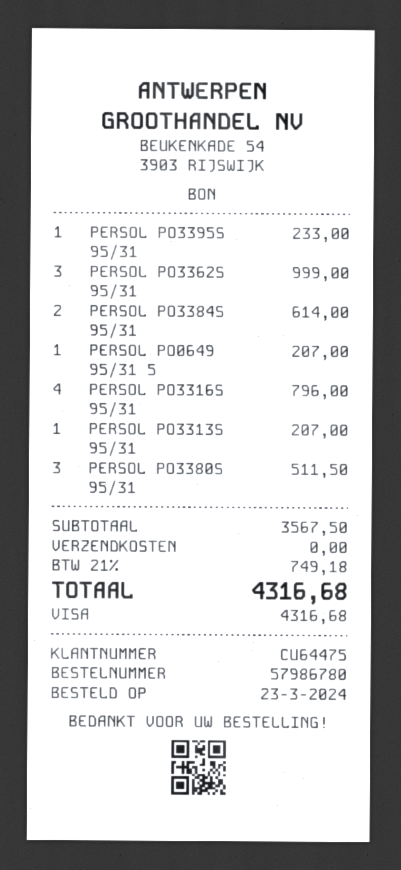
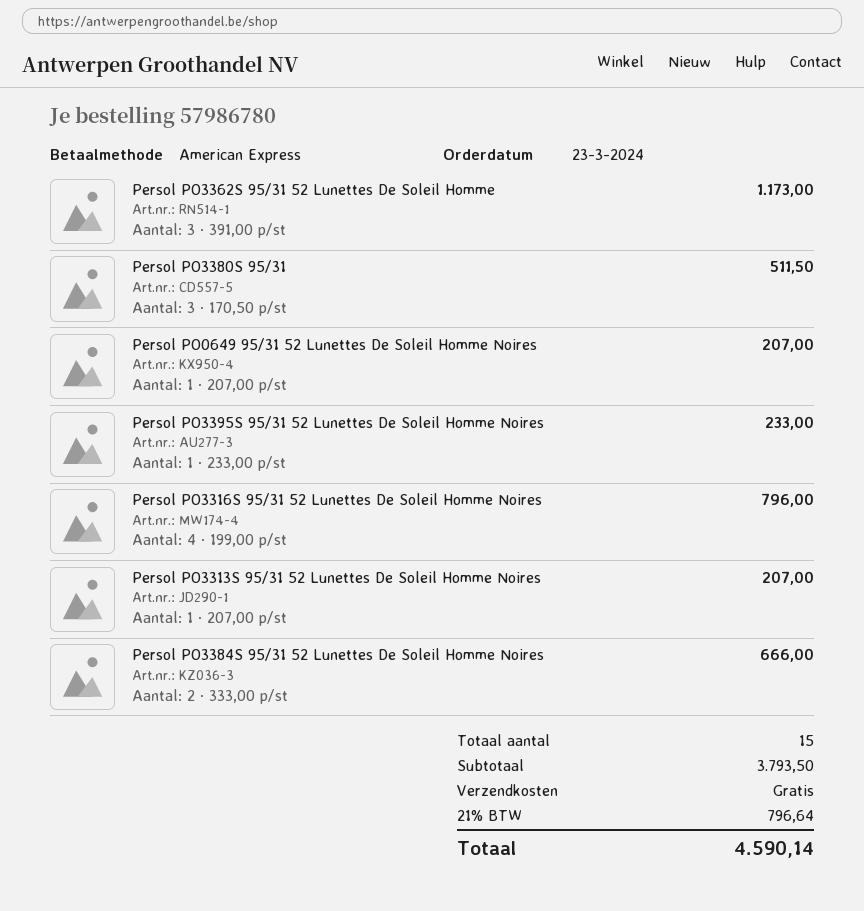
payment method: Visa -> American Express
PERSOL PO3362S 95/31: 3 for 999.00 -> 3 for 1173.00
PERSOL PO3384S 95/31: 2 for 614.00 -> 2 for 666.00
subtotal: 3567.50 -> 3793.50
tax: 21% = 749.18 -> 21% = 796.64
total: 4316.68 -> 4590.14

